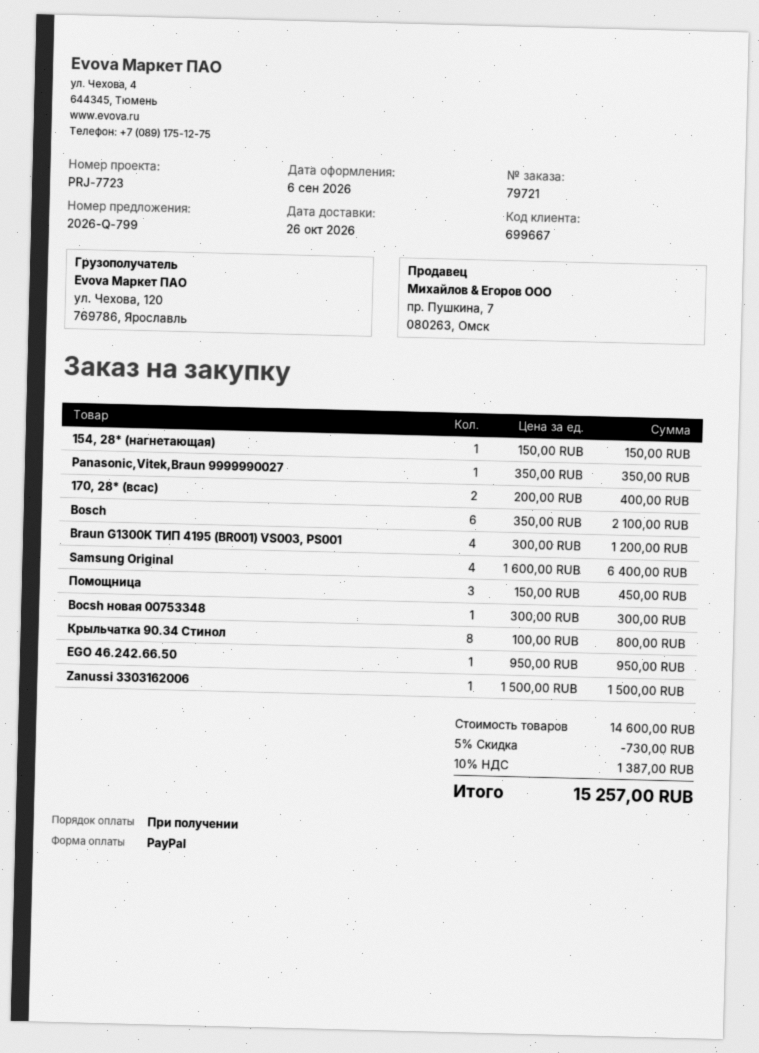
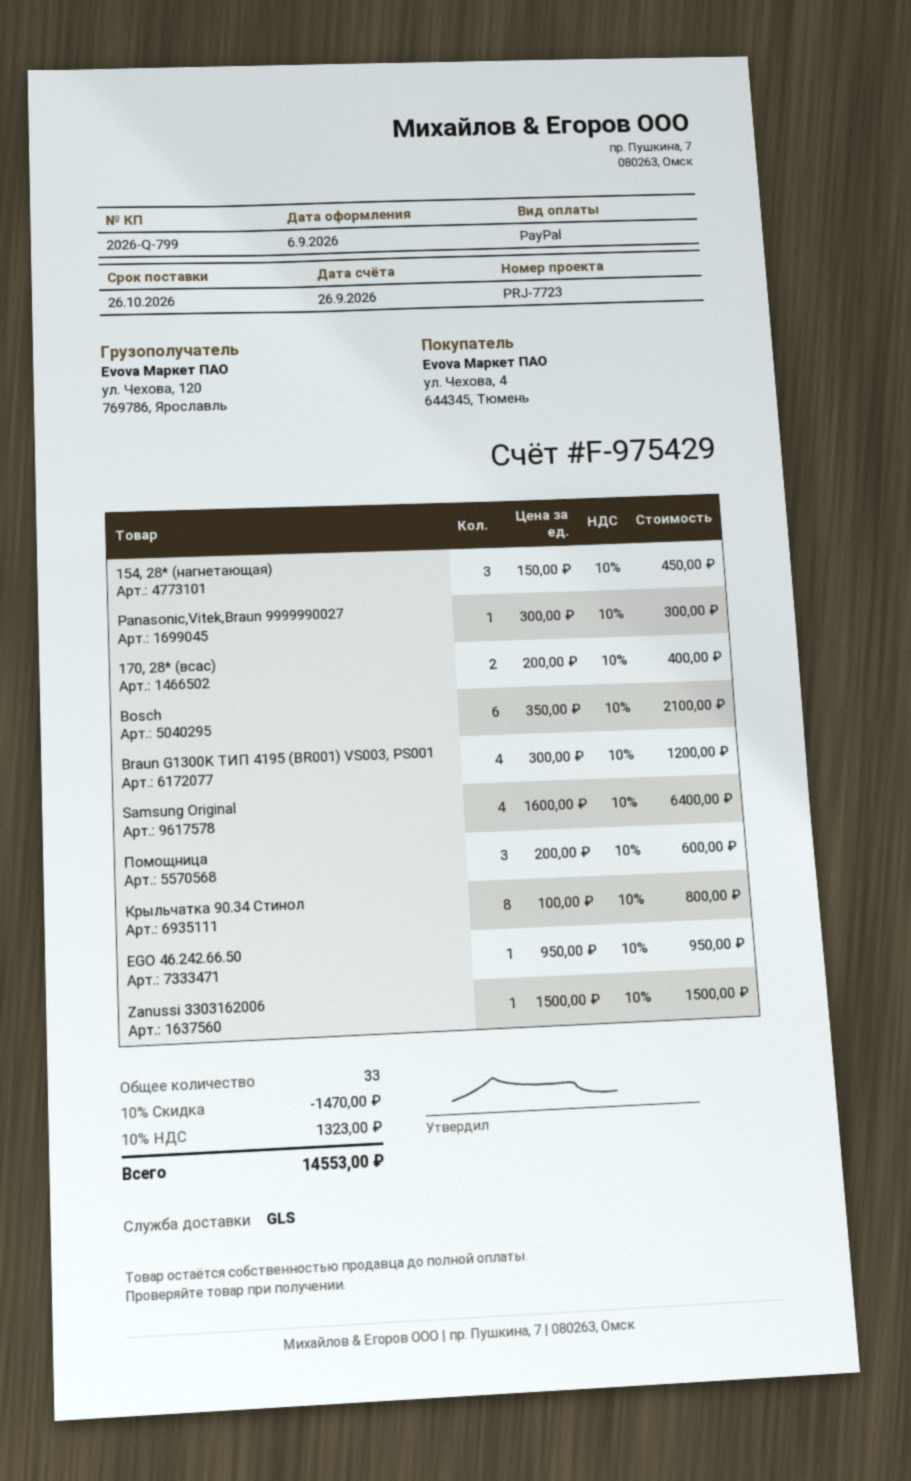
154, 28* (нагнетающая): 1 x 150.00 = 150.00 -> 3 x 150.00 = 450.00
Panasonic,Vitek,Braun 9999990027: 1 x 350.00 = 350.00 -> 1 x 300.00 = 300.00
Помощница: 3 x 150.00 = 450.00 -> 3 x 200.00 = 600.00
Bocsh новая 00753348: 1 x 300.00 = 300.00 -> none
discount: 5% = 730.00 -> 10% = 1470.00
tax: 10% = 1387.00 -> 10% = 1323.00
total: 15257.00 -> 14553.00

